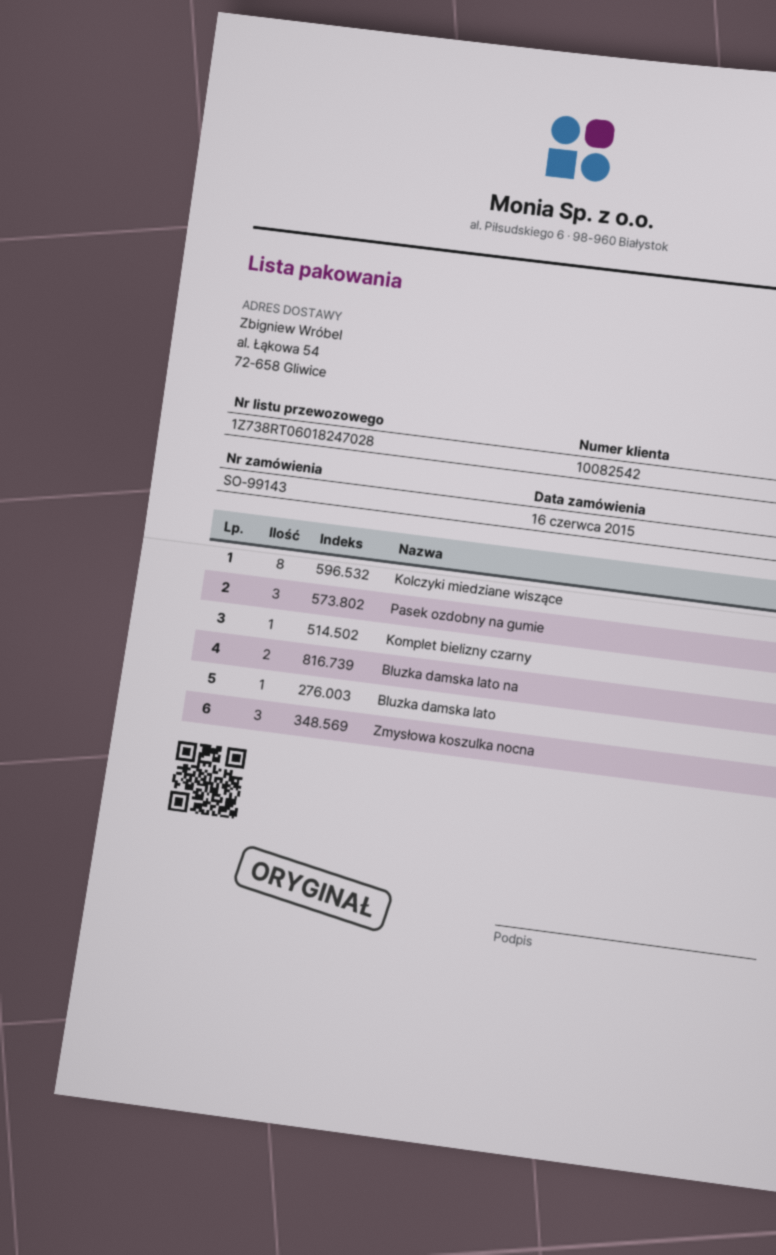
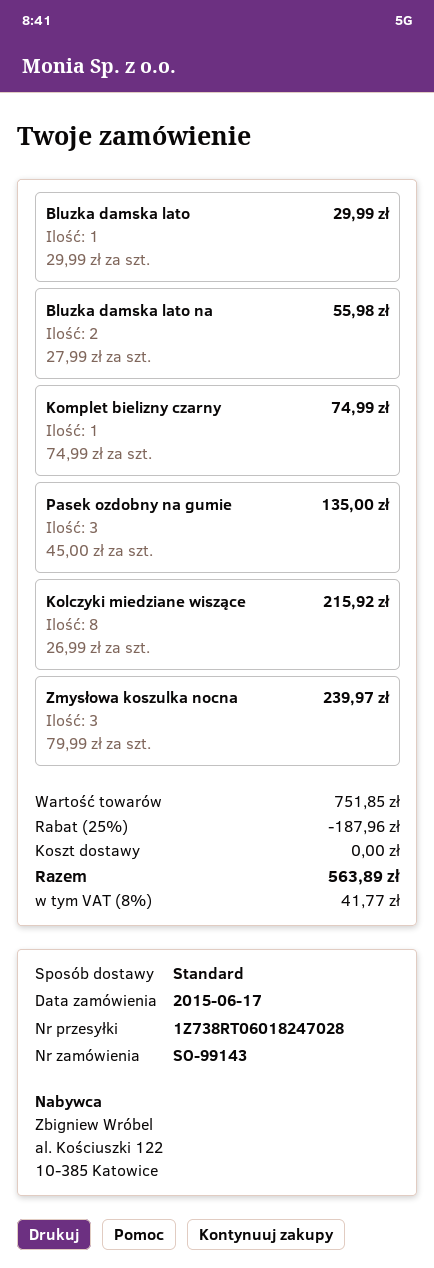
order date: 2015-06-16 -> 2015-06-17

